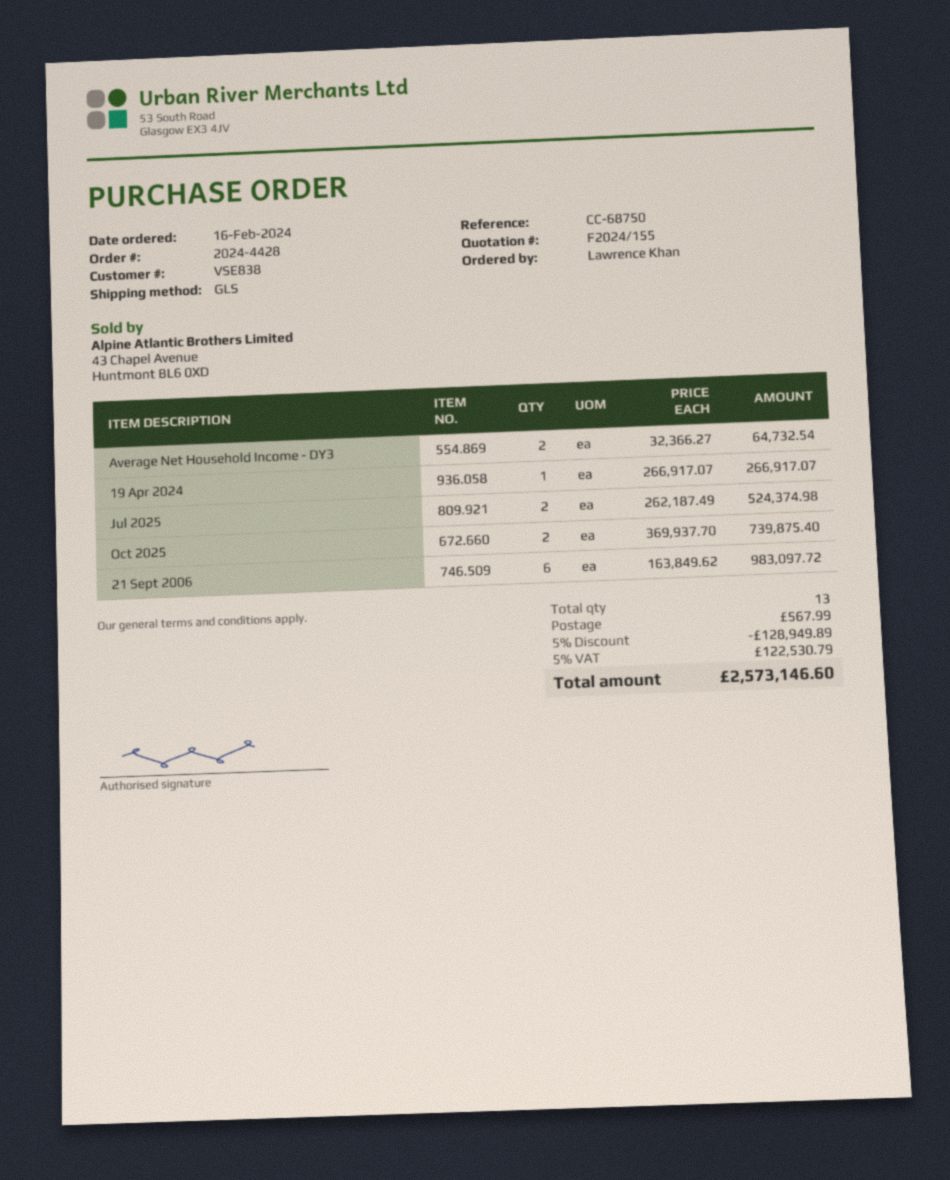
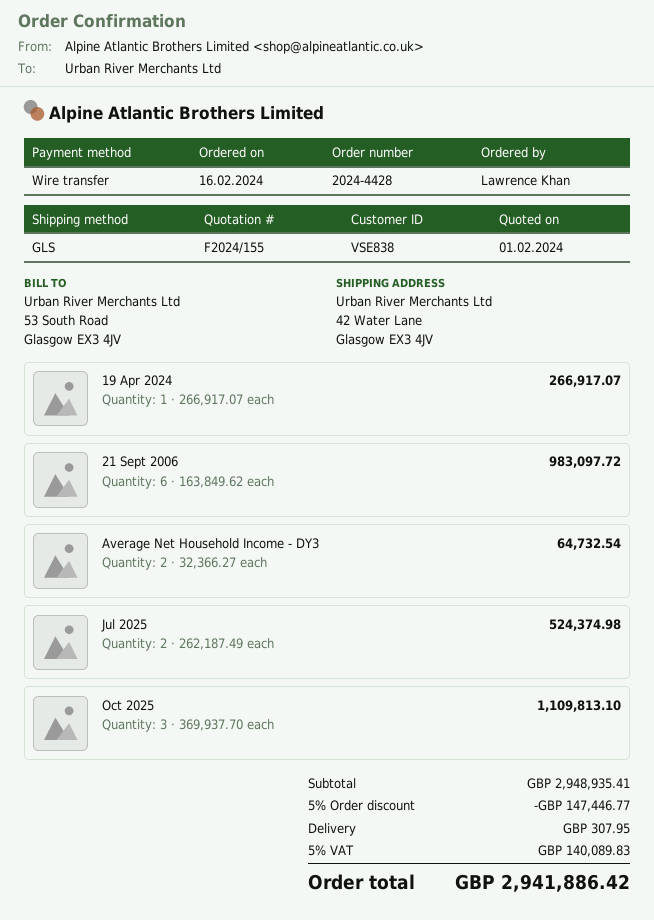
Oct 2025: 2 x 369937.70 = 739875.40 -> 3 x 369937.70 = 1109813.10
discount: 5% = 128949.89 -> 5% = 147446.77
shipping: 567.99 -> 307.95
tax: 5% = 122530.79 -> 5% = 140089.83
total: 2573146.60 -> 2941886.42

